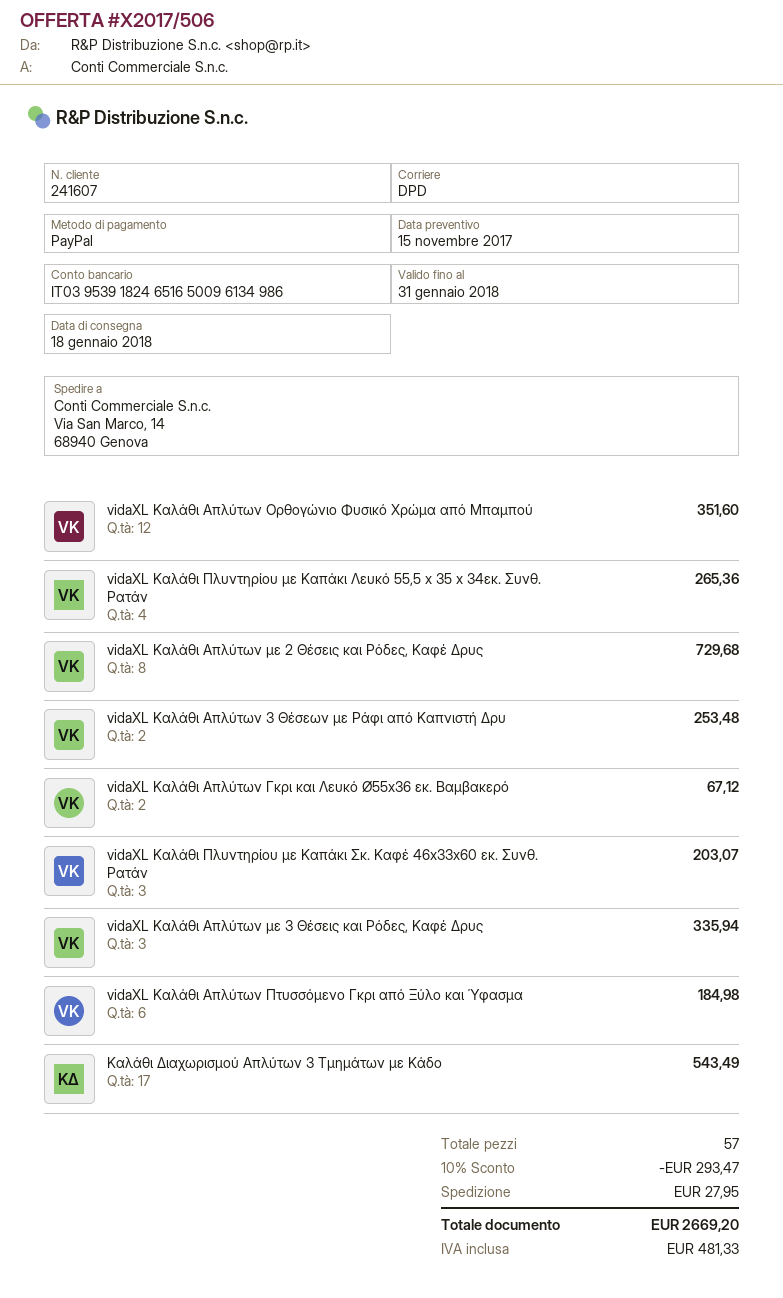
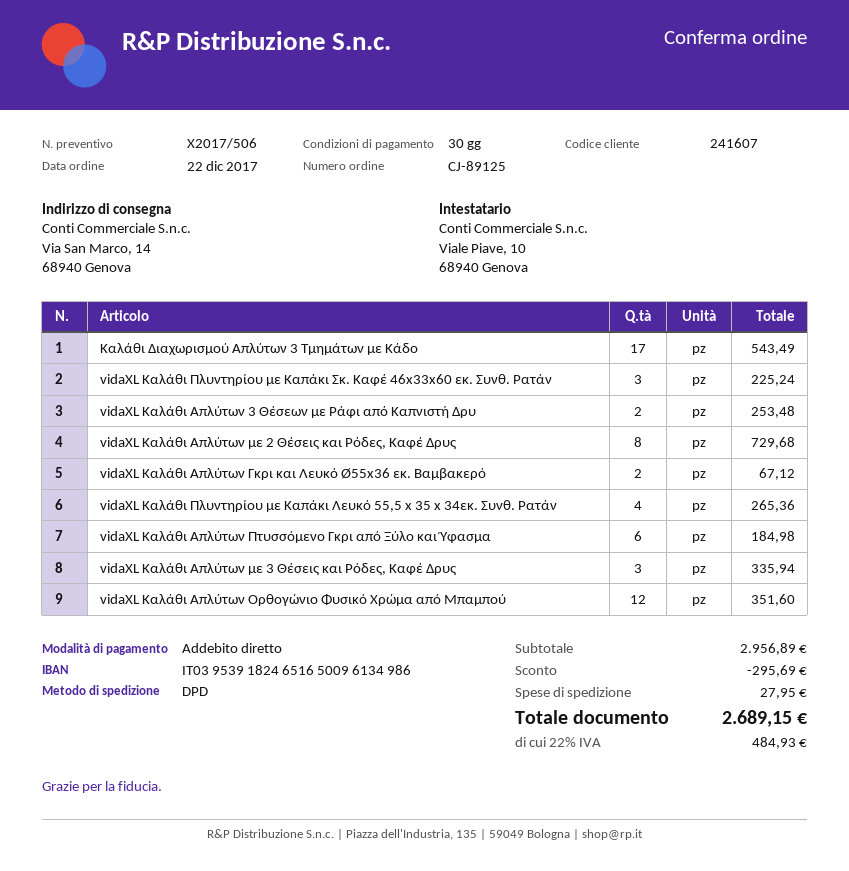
payment method: PayPal -> direct debit
vidaXL Καλάθι Πλυντηρίου με Καπάκι Σκ. Καφέ 46x33x60 εκ. Συνθ. Ρατάν: 3 for 203.07 -> 3 for 225.24
discount: 293.47 -> 295.69
tax: 481.33 -> 484.93
total: 2669.20 -> 2689.15

